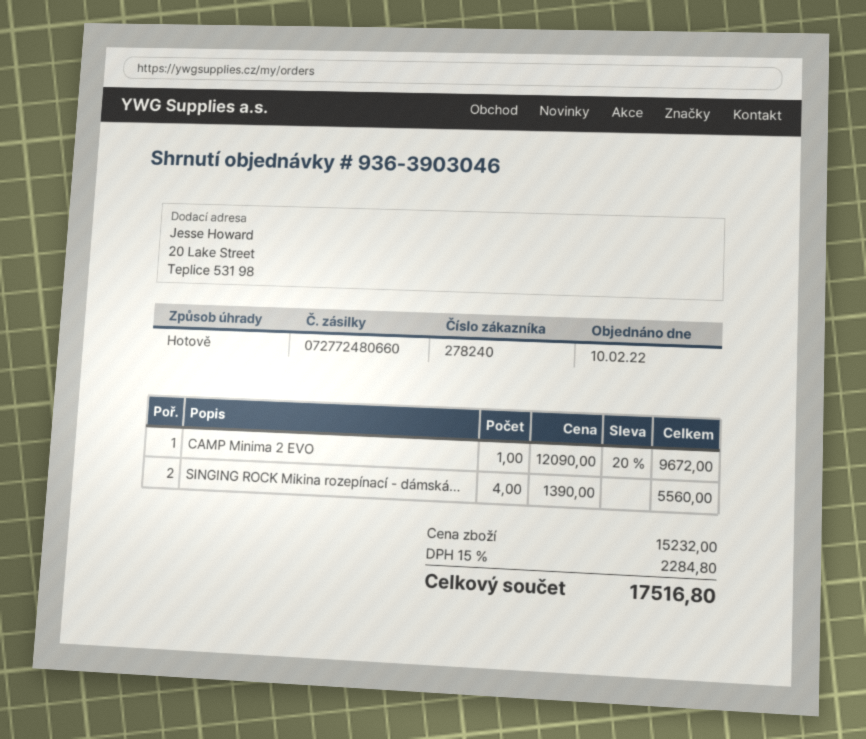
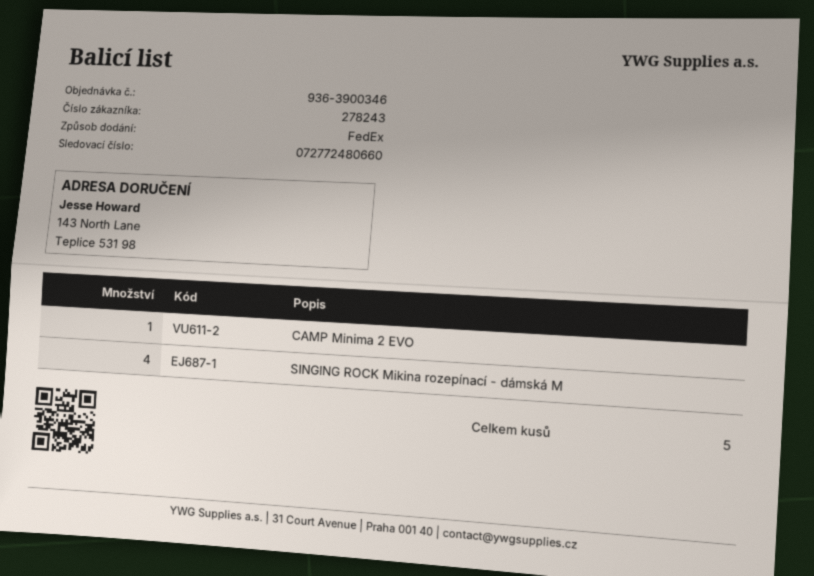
order number: 936-3903046 -> 936-3900346
customer number: 278240 -> 278243
ship to: 20 Lake Street, Teplice 531 98 -> 143 North Lane, Teplice 531 98

